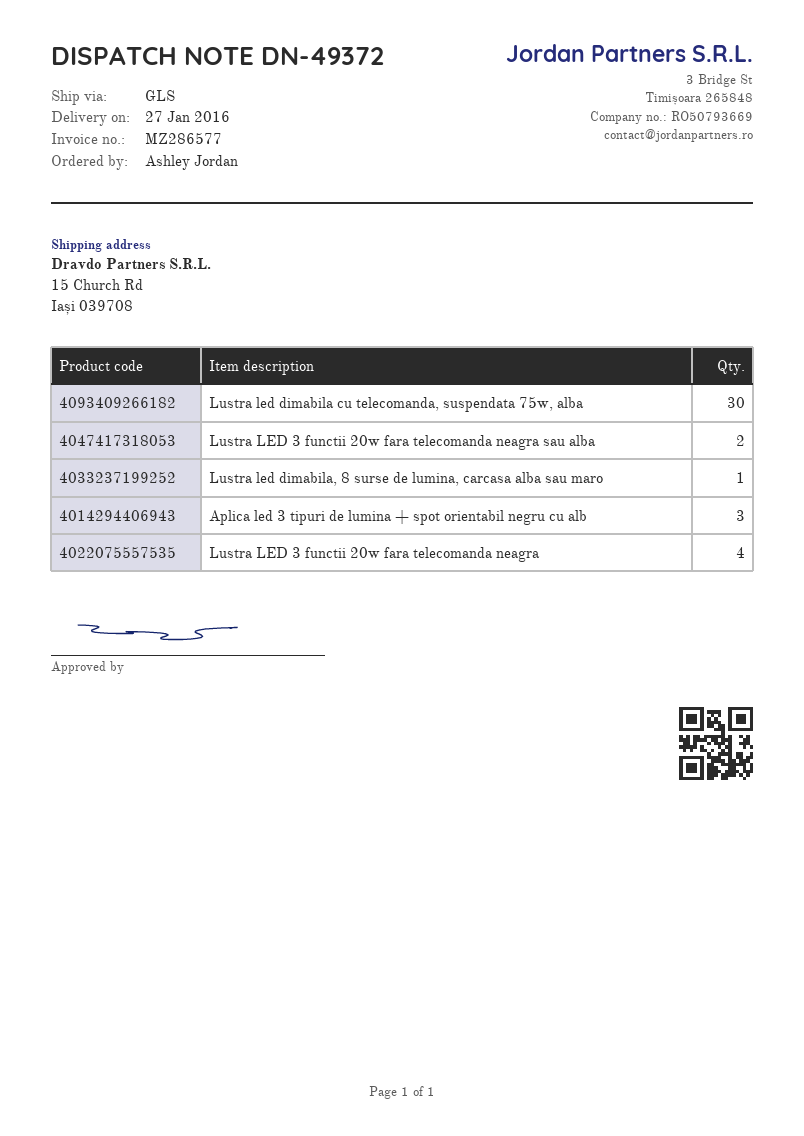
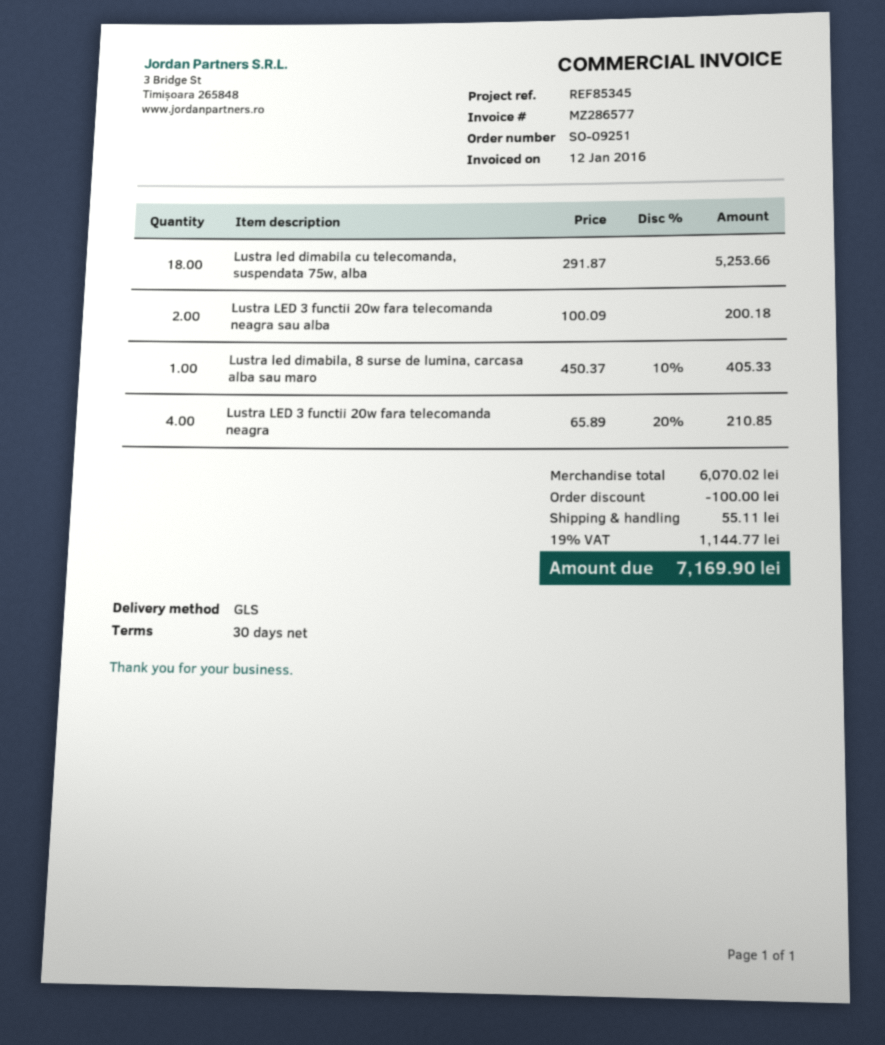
Lustra led dimabila cu telecomanda, suspendata 75w, alba: 30 -> 18
Aplica led 3 tipuri de lumina + spot orientabil negru cu alb: 3 -> none

